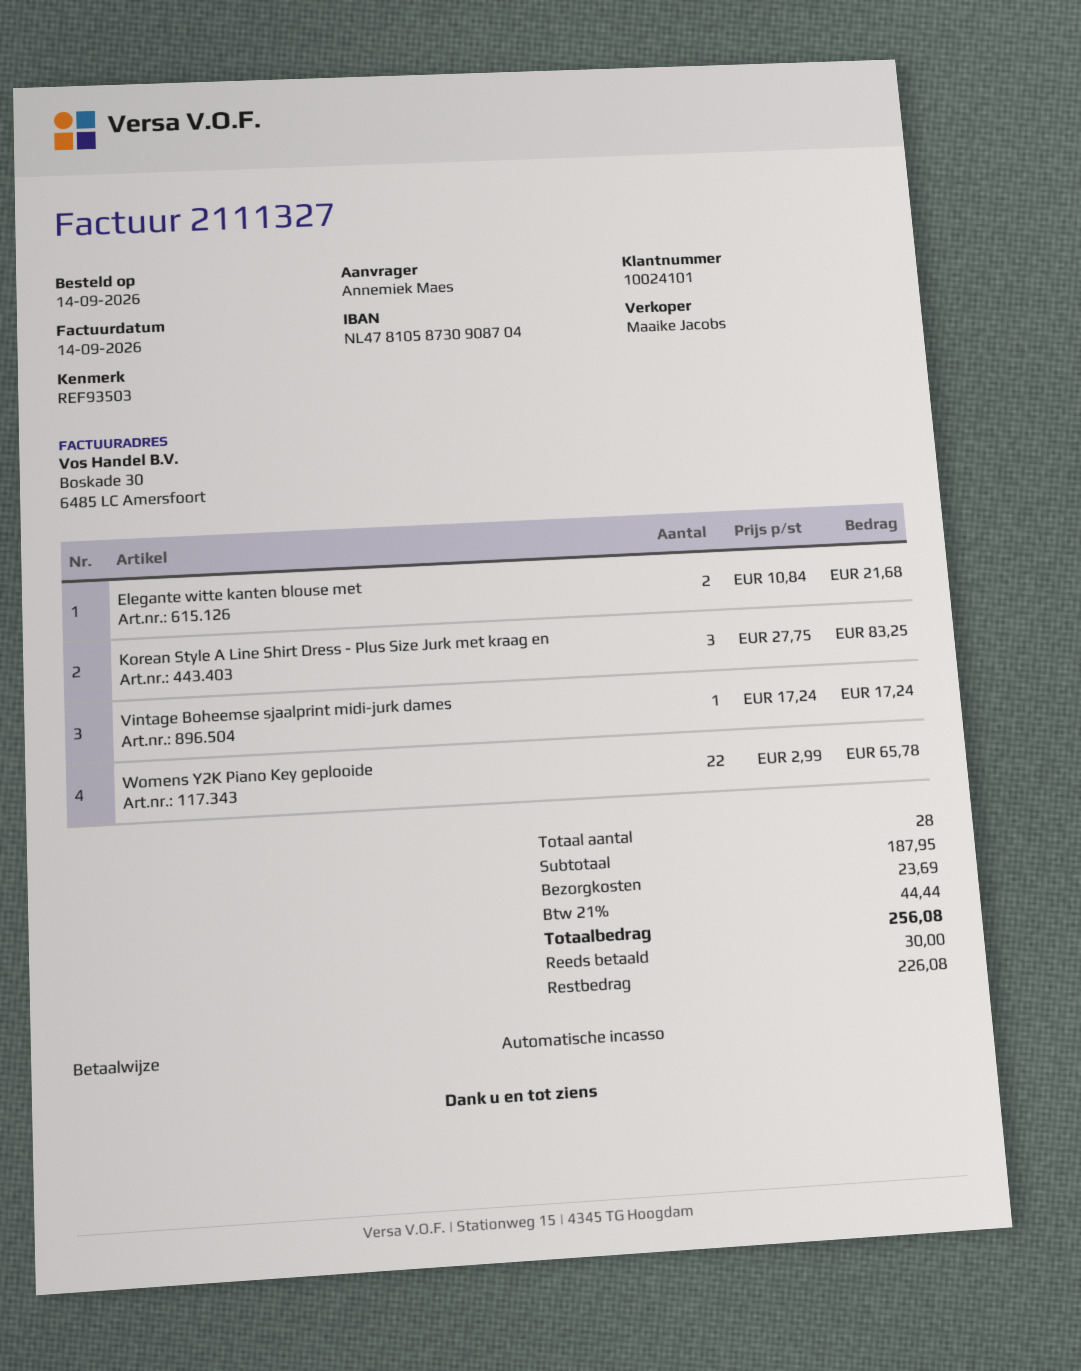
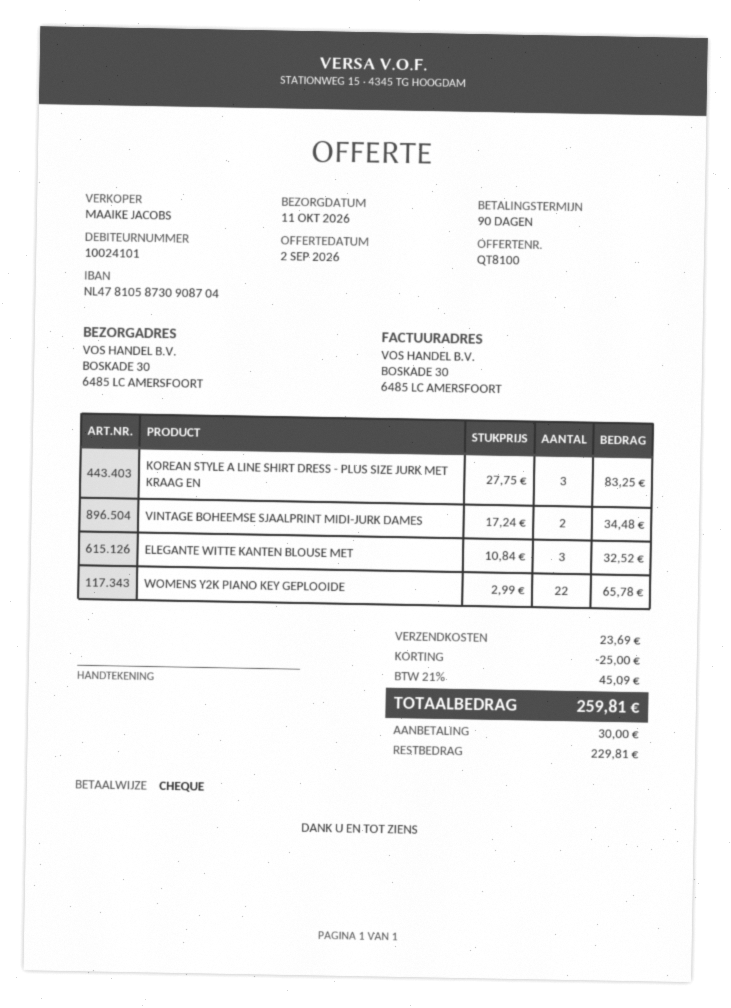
payment method: direct debit -> cheque
Elegante witte kanten blouse met: 2 x 10.84 = 21.68 -> 3 x 10.84 = 32.52
Vintage Boheemse sjaalprint midi-jurk dames: 1 x 17.24 = 17.24 -> 2 x 17.24 = 34.48
discount: none -> 25.00
tax: 21% = 44.44 -> 21% = 45.09
total: 256.08 -> 259.81
balance: 226.08 -> 229.81

